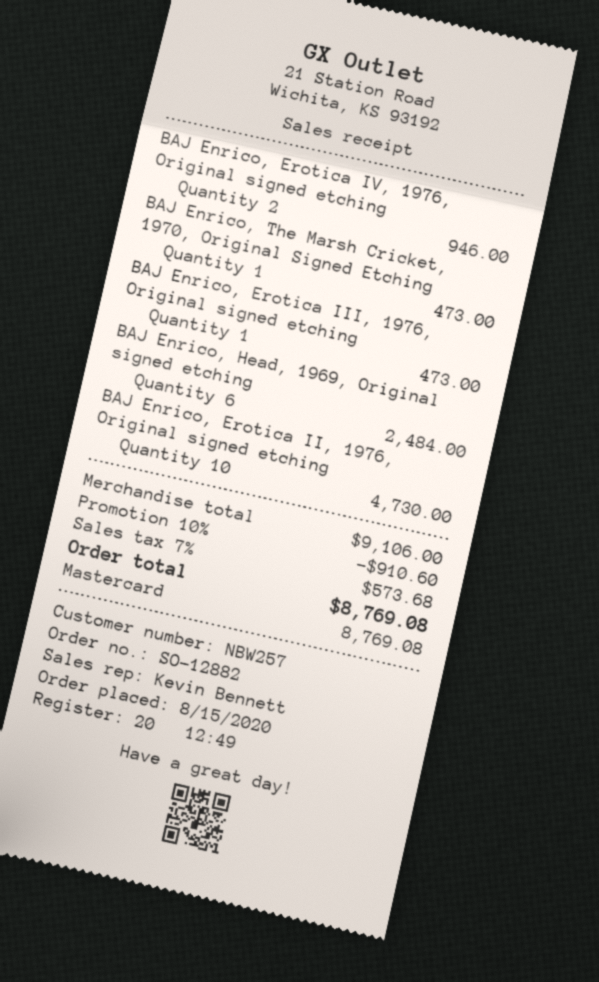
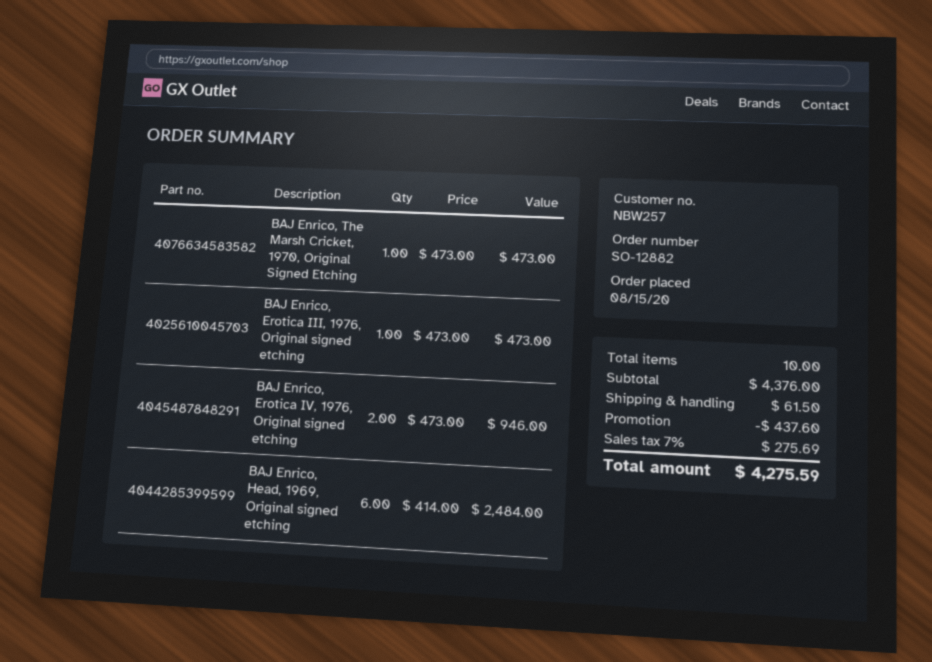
BAJ Enrico, Erotica II, 1976, Original signed etching: 10 for 4730.00 -> none
subtotal: 9106.00 -> 4376.00
discount: 910.60 -> 437.60
shipping: none -> 61.50
tax: 7% = 573.68 -> 7% = 275.69
total: 8769.08 -> 4275.59

